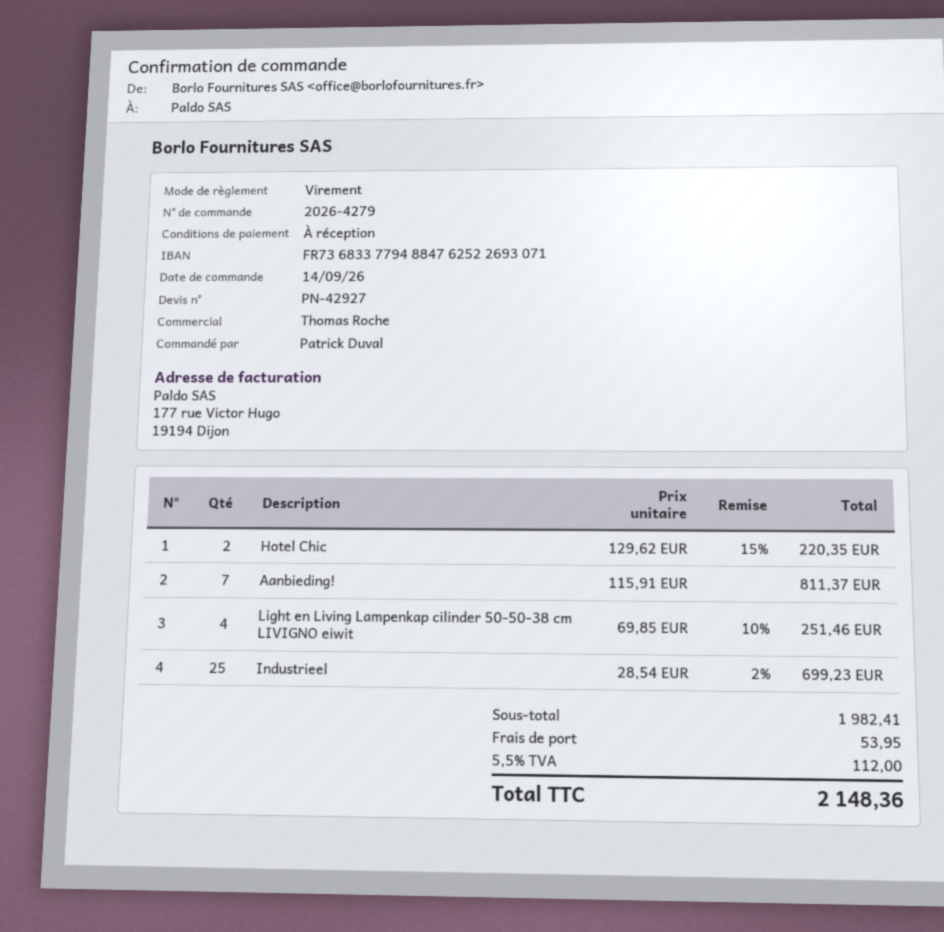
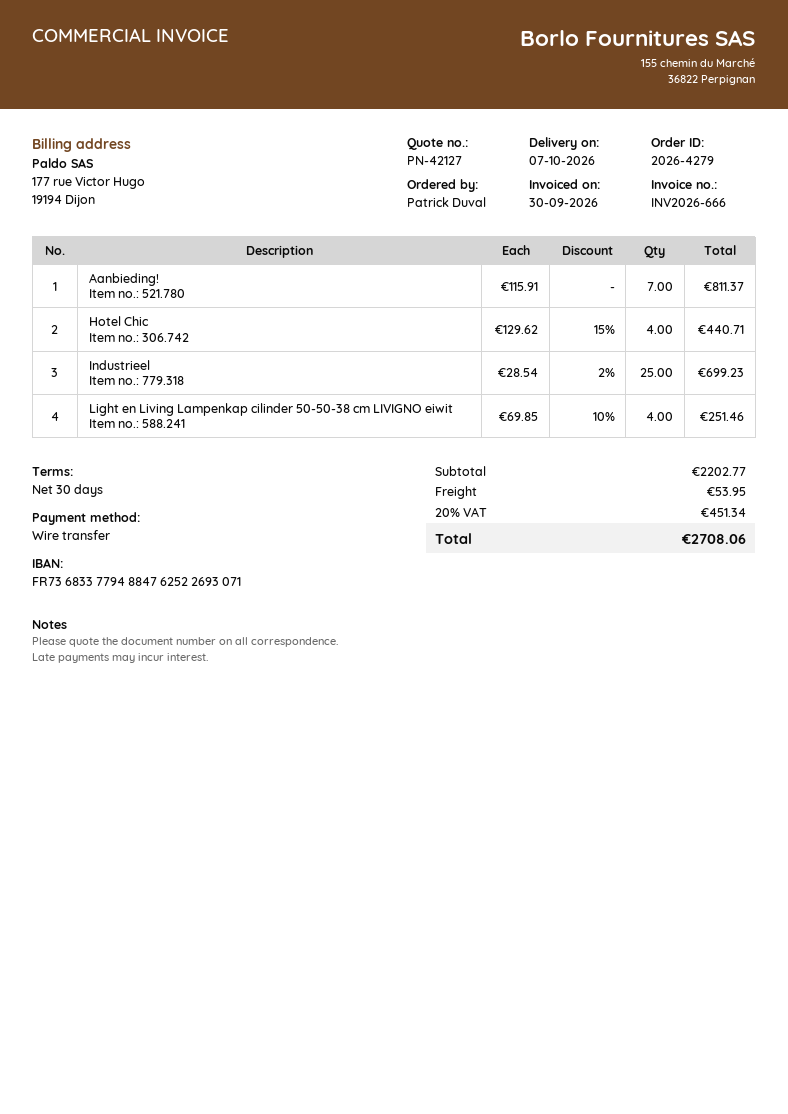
quote number: PN-42927 -> PN-42127
payment terms: on receipt -> 30 days
Hotel Chic: 2 x 129.62 - 15% = 220.35 -> 4 x 129.62 - 15% = 440.71
subtotal: 1982.41 -> 2202.77
tax: 5.5% = 112.00 -> 20% = 451.34
total: 2148.36 -> 2708.06

